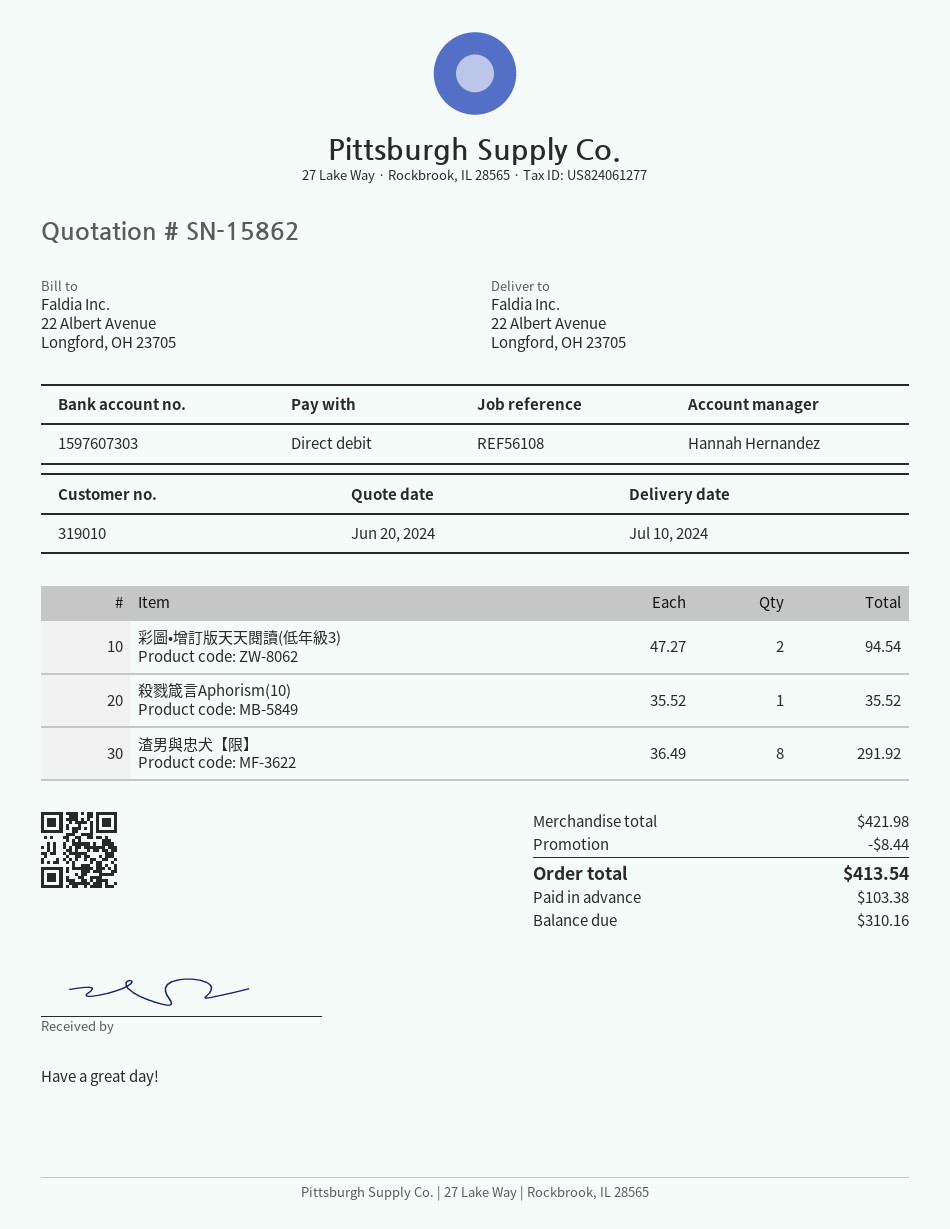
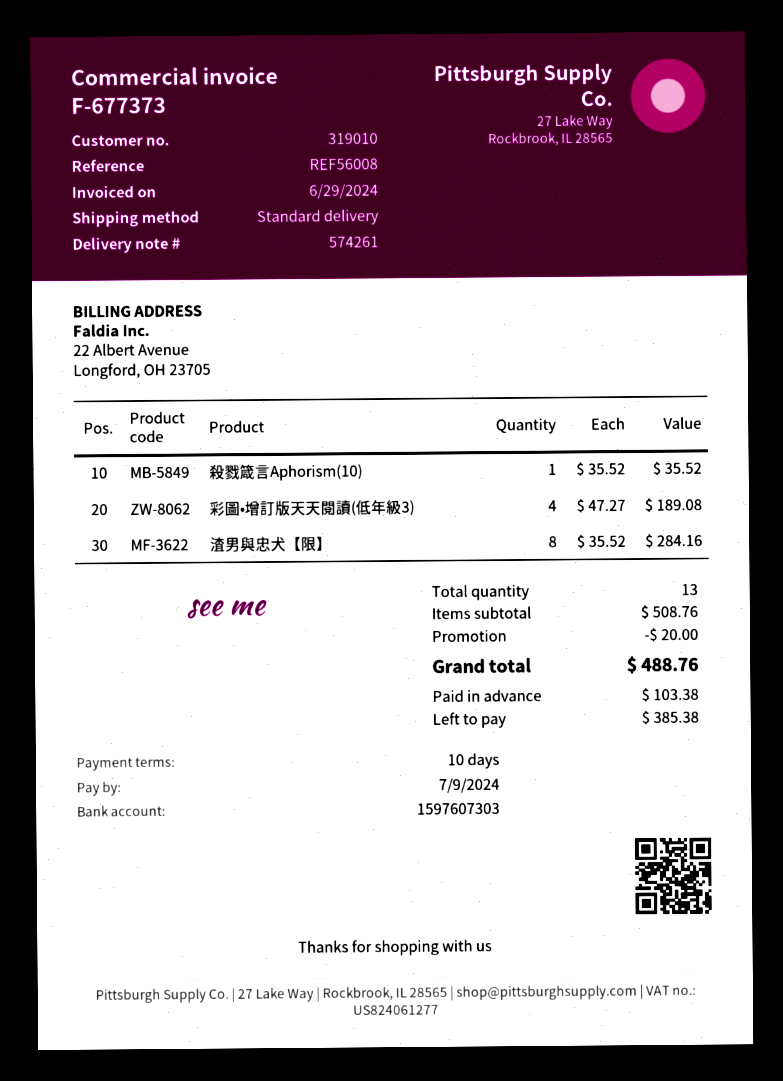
reference: REF56108 -> REF56008
彩圖•增訂版天天閱讀(低年級3): 2 x 47.27 = 94.54 -> 4 x 47.27 = 189.08
渣男與忠犬【限】: 8 x 36.49 = 291.92 -> 8 x 35.52 = 284.16
subtotal: 421.98 -> 508.76
discount: 8.44 -> 20.00
total: 413.54 -> 488.76
balance: 310.16 -> 385.38

